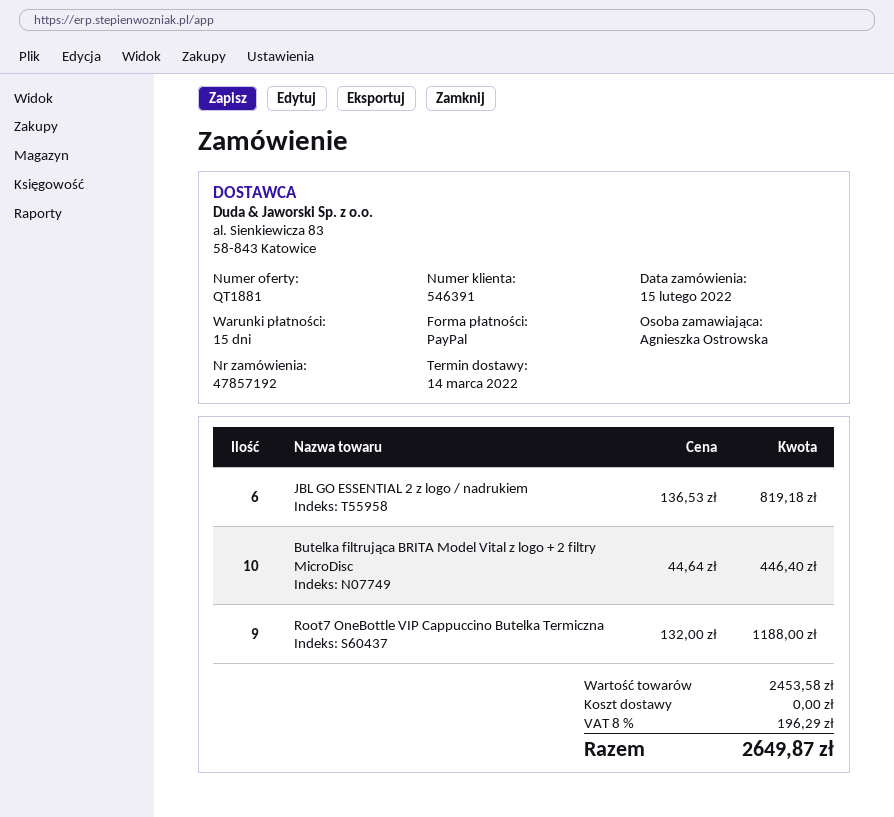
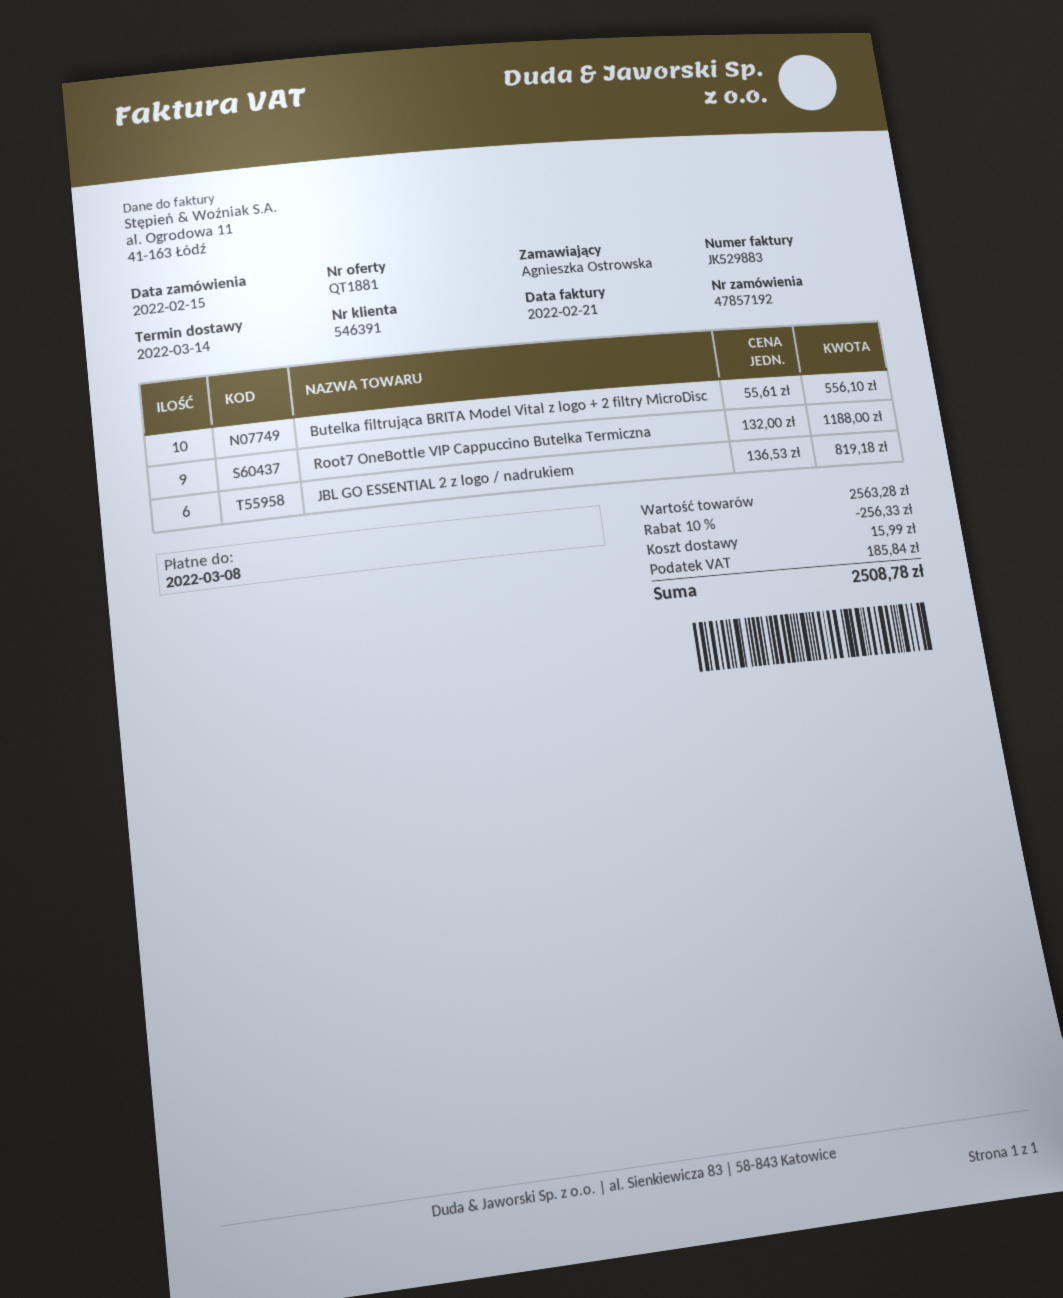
Butelka filtrująca BRITA Model Vital z logo + 2 filtry MicroDisc: 10 x 44.64 = 446.40 -> 10 x 55.61 = 556.10
subtotal: 2453.58 -> 2563.28
discount: none -> 10% = 256.33
shipping: 0.00 -> 15.99
tax: 196.29 -> 185.84
total: 2649.87 -> 2508.78

